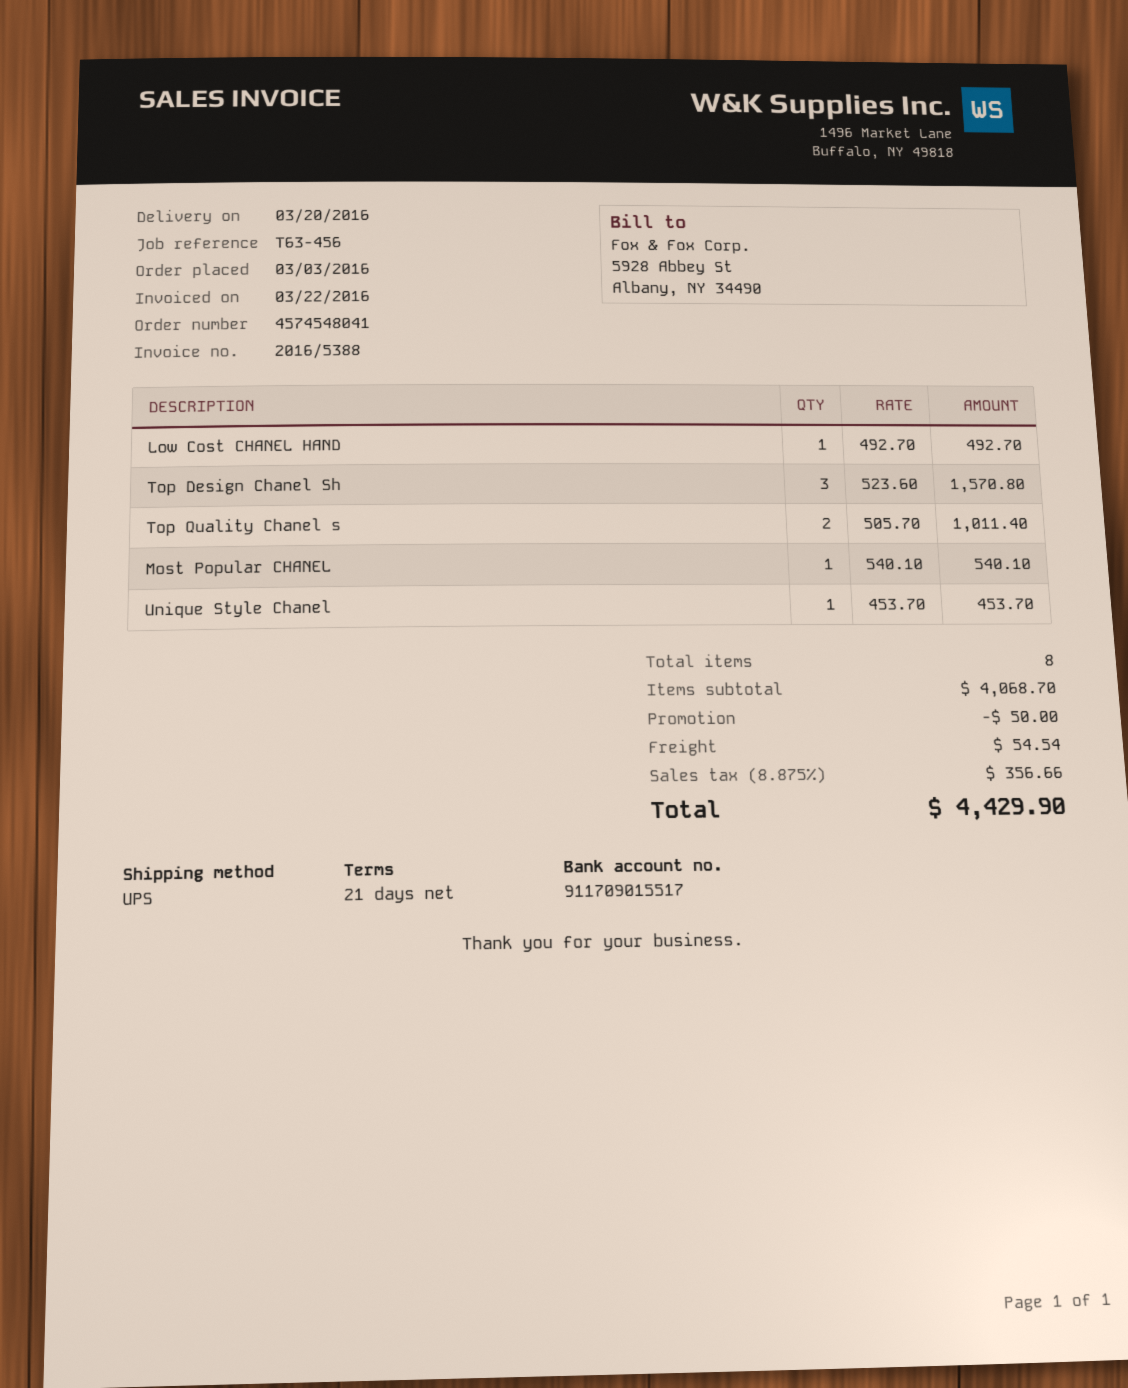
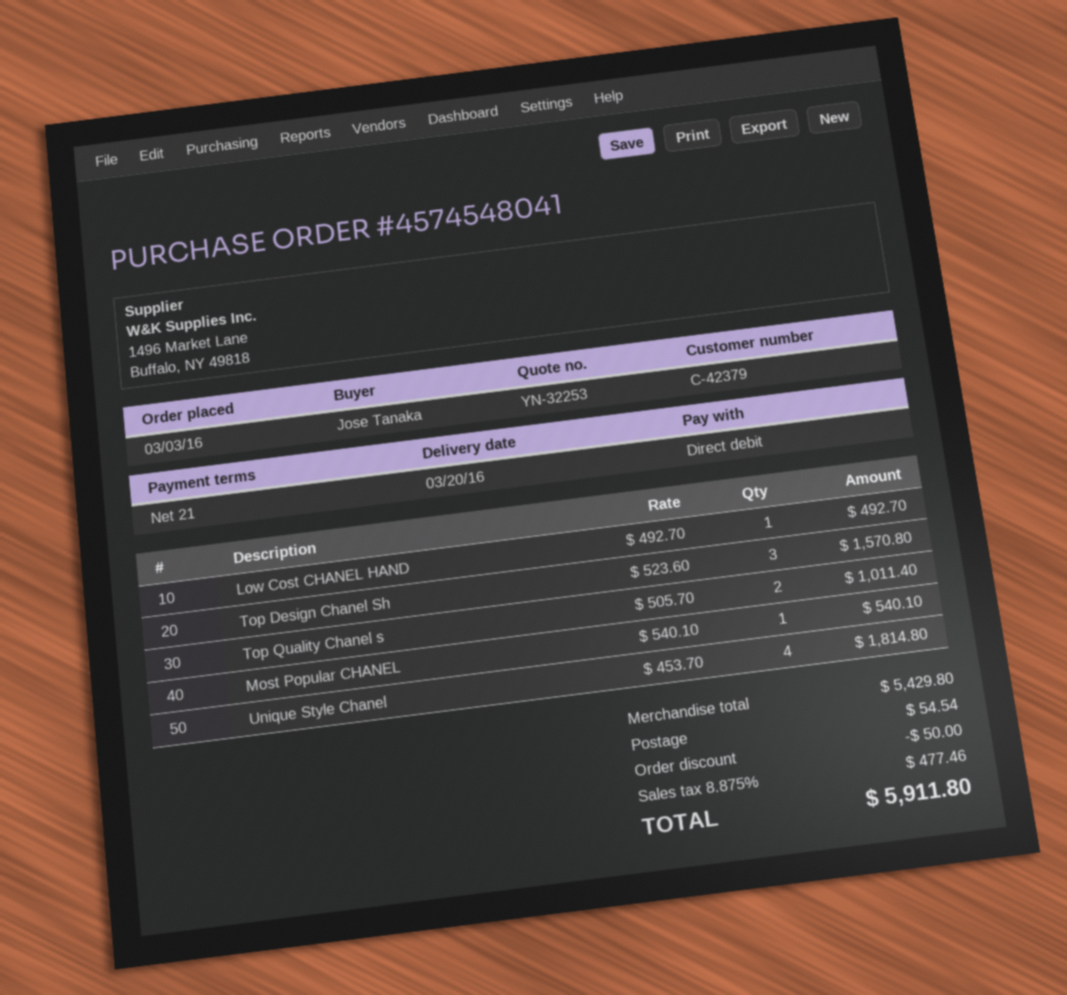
Unique Style Chanel: 1 x 453.70 = 453.70 -> 4 x 453.70 = 1814.80
subtotal: 4068.70 -> 5429.80
tax: 8.875% = 356.66 -> 8.875% = 477.46
total: 4429.90 -> 5911.80

